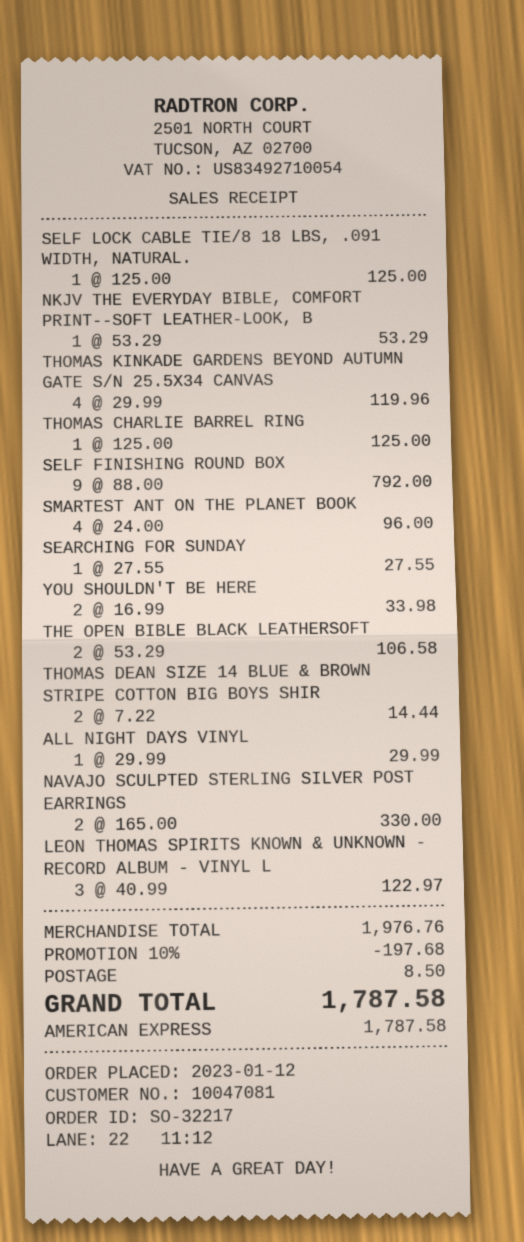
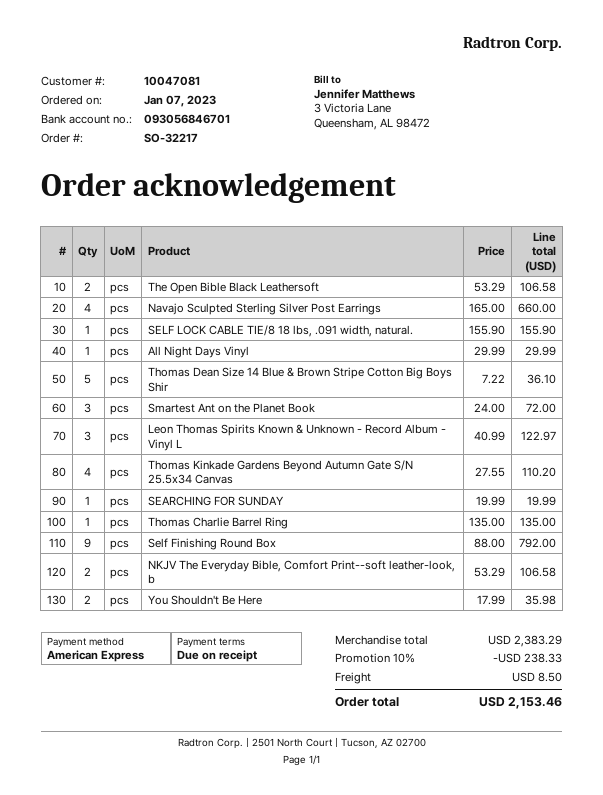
order date: 2023-01-12 -> 2023-01-07
SELF LOCK CABLE TIE/8 18 LBS, .091 WIDTH, NATURAL.: 1 x 125.00 = 125.00 -> 1 x 155.90 = 155.90
NKJV THE EVERYDAY BIBLE, COMFORT PRINT--SOFT LEATHER-LOOK, B: 1 x 53.29 = 53.29 -> 2 x 53.29 = 106.58
THOMAS KINKADE GARDENS BEYOND AUTUMN GATE S/N 25.5X34 CANVAS: 4 x 29.99 = 119.96 -> 4 x 27.55 = 110.20
THOMAS CHARLIE BARREL RING: 1 x 125.00 = 125.00 -> 1 x 135.00 = 135.00
SMARTEST ANT ON THE PLANET BOOK: 4 x 24.00 = 96.00 -> 3 x 24.00 = 72.00
SEARCHING FOR SUNDAY: 1 x 27.55 = 27.55 -> 1 x 19.99 = 19.99
YOU SHOULDN'T BE HERE: 2 x 16.99 = 33.98 -> 2 x 17.99 = 35.98
THOMAS DEAN SIZE 14 BLUE & BROWN STRIPE COTTON BIG BOYS SHIR: 2 x 7.22 = 14.44 -> 5 x 7.22 = 36.10
NAVAJO SCULPTED STERLING SILVER POST EARRINGS: 2 x 165.00 = 330.00 -> 4 x 165.00 = 660.00
subtotal: 1976.76 -> 2383.29
discount: 10% = 197.68 -> 10% = 238.33
total: 1787.58 -> 2153.46

